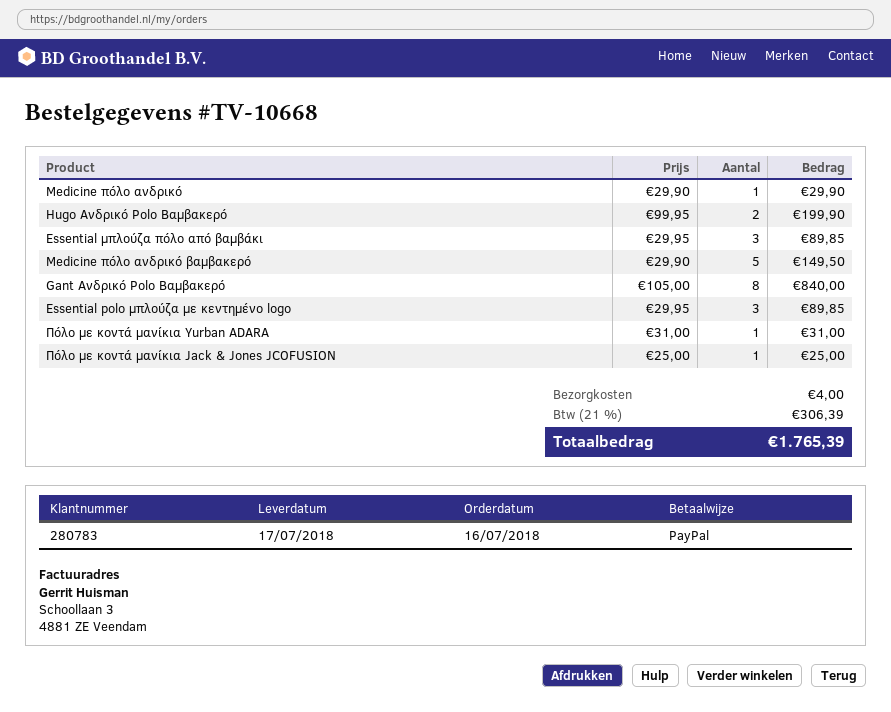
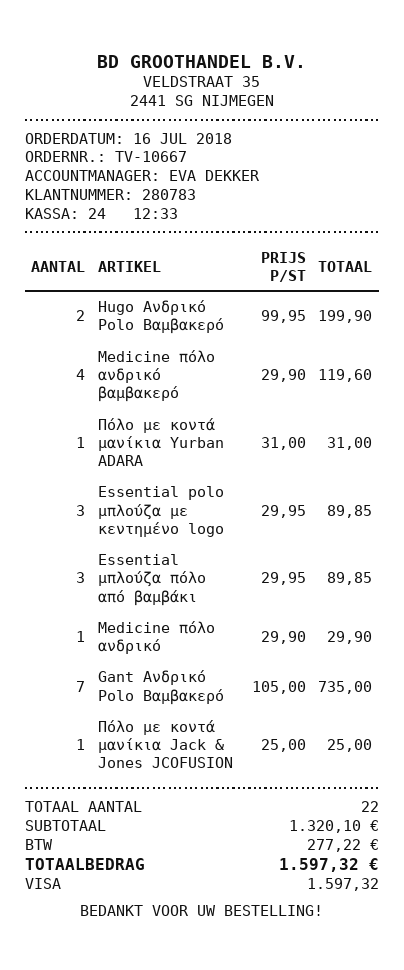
order number: TV-10668 -> TV-10667
payment method: PayPal -> Visa
Medicine πόλο ανδρικό βαμβακερό: 5 x 29.90 = 149.50 -> 4 x 29.90 = 119.60
Gant Ανδρικό Polo Βαμβακερό: 8 x 105.00 = 840.00 -> 7 x 105.00 = 735.00
shipping: 4.00 -> none
tax: 306.39 -> 277.22
total: 1765.39 -> 1597.32

